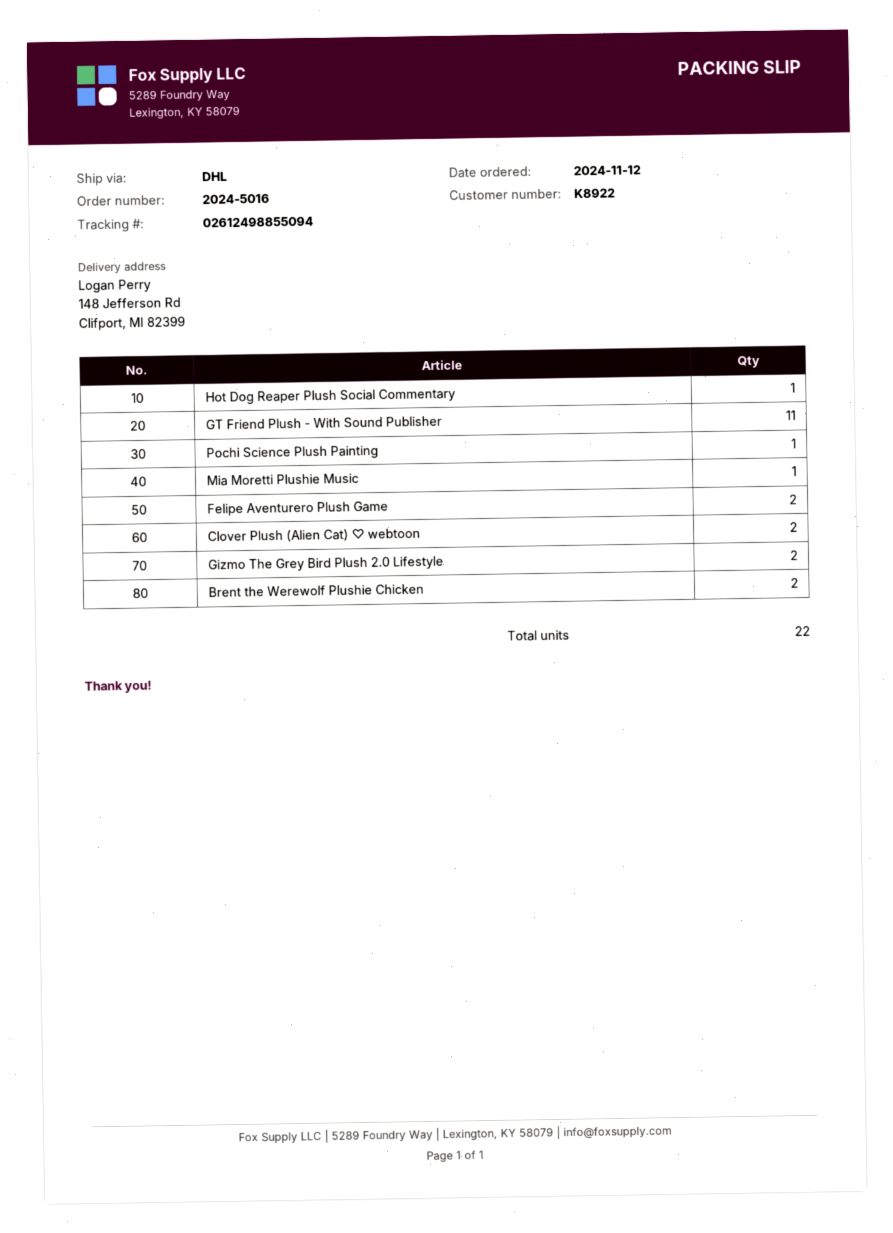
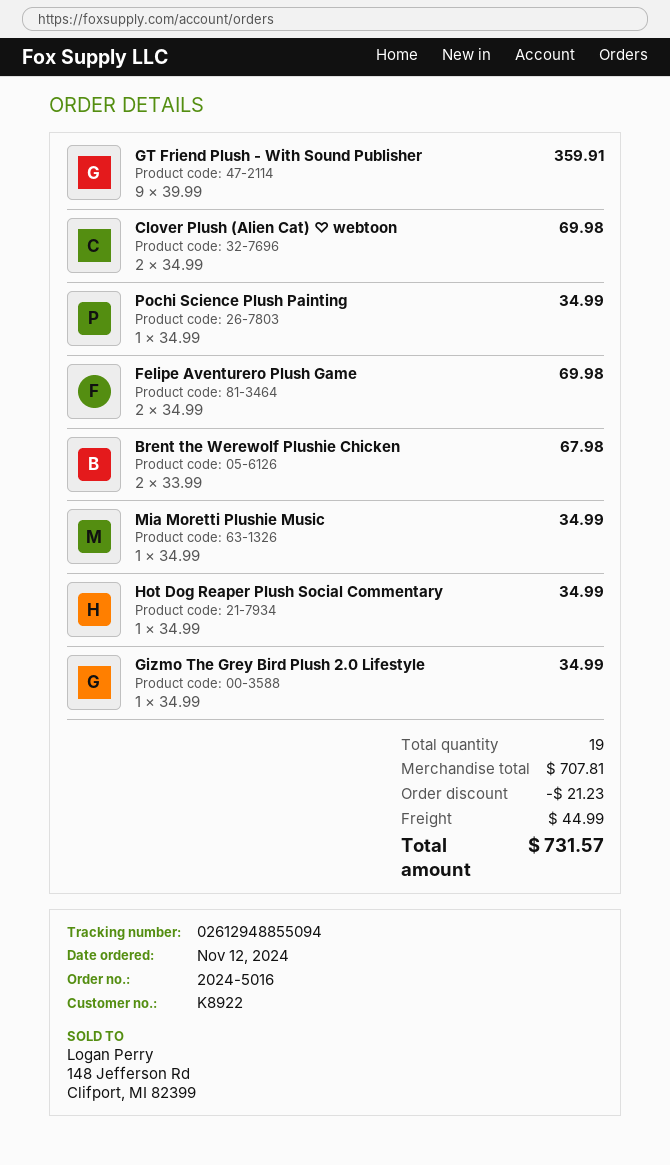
tracking number: 02612498855094 -> 02612948855094
GT Friend Plush - With Sound Publisher: 11 -> 9
Gizmo The Grey Bird Plush 2.0 Lifestyle: 2 -> 1
total quantity: 22 -> 19

